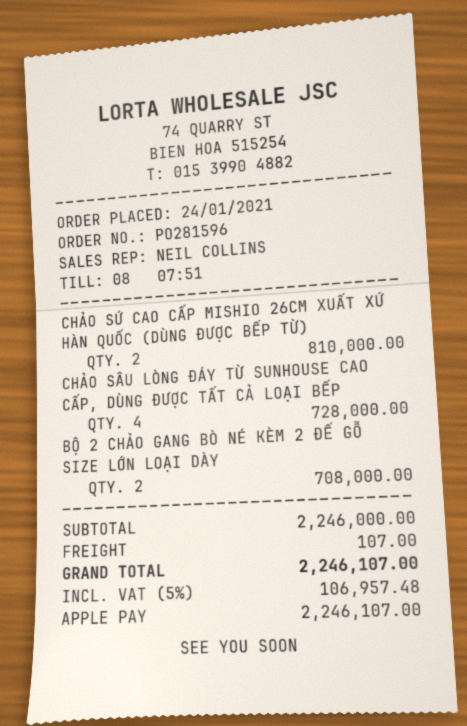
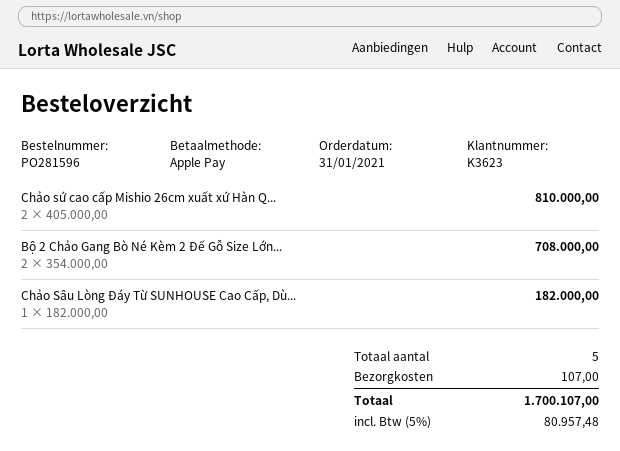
order date: 2021-01-24 -> 2021-01-31
CHẢO SÂU LÒNG ĐÁY TỪ SUNHOUSE CAO CẤP, DÙNG ĐƯỢC TẤT CẢ LOẠI BẾP: 4 for 728000.00 -> 1 for 182000.00
tax: 5% = 106957.48 -> 5% = 80957.48
total: 2246107.00 -> 1700107.00

